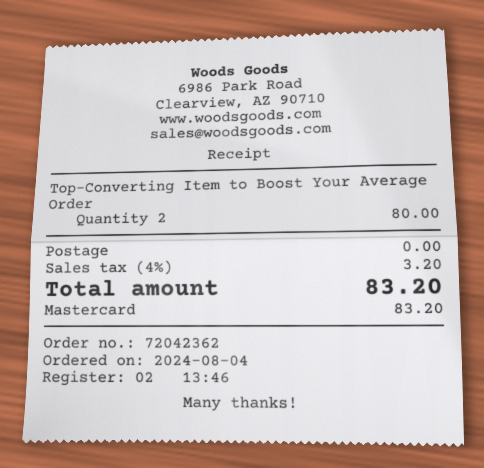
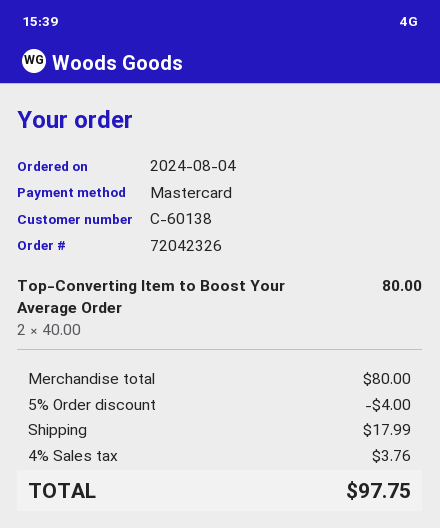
order number: 72042362 -> 72042326
discount: none -> 5% = 4.00
shipping: 0.00 -> 17.99
tax: 4% = 3.20 -> 4% = 3.76
total: 83.20 -> 97.75

